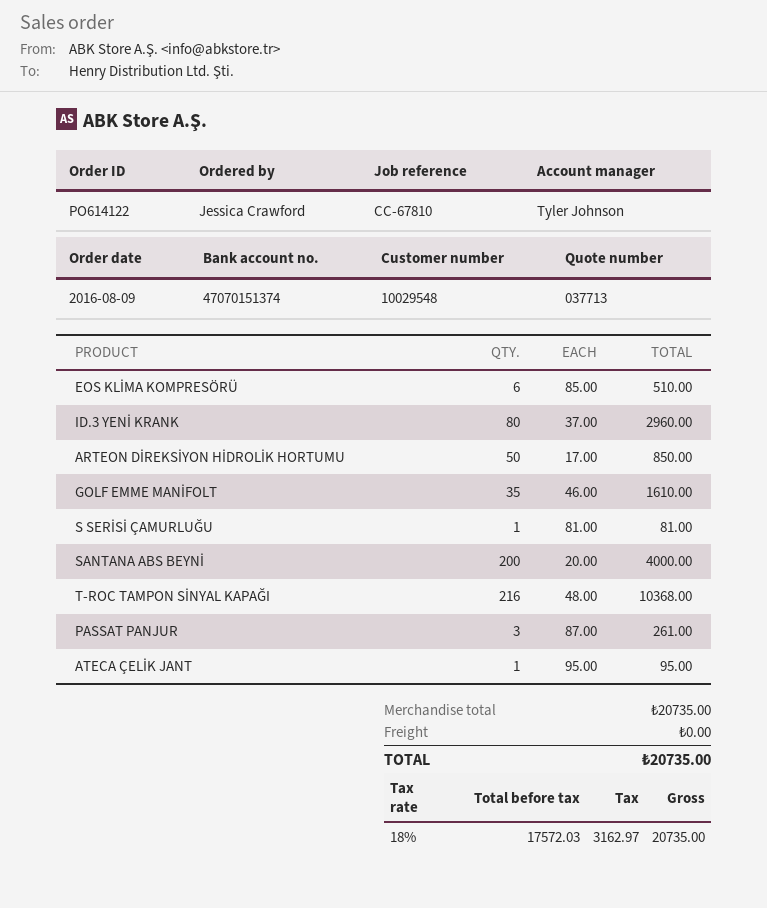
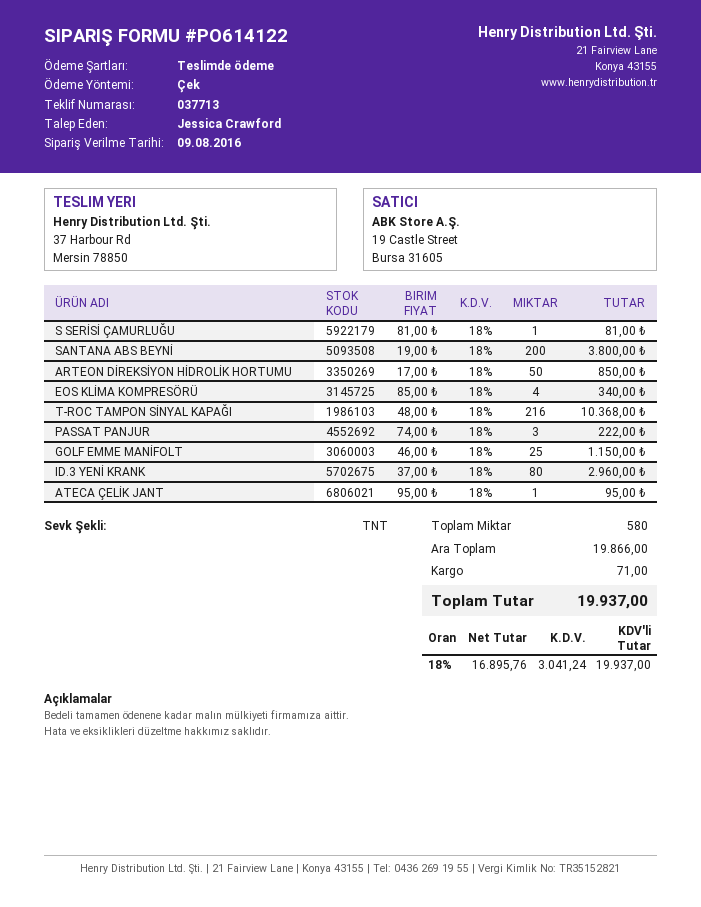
EOS KLİMA KOMPRESÖRÜ: 6 x 85.00 = 510.00 -> 4 x 85.00 = 340.00
GOLF EMME MANİFOLT: 35 x 46.00 = 1610.00 -> 25 x 46.00 = 1150.00
SANTANA ABS BEYNİ: 200 x 20.00 = 4000.00 -> 200 x 19.00 = 3800.00
PASSAT PANJUR: 3 x 87.00 = 261.00 -> 3 x 74.00 = 222.00
subtotal: 20735.00 -> 19866.00
shipping: 0.00 -> 71.00
net: 17572.03 -> 16895.76
tax: 18% = 3162.97 -> 18% = 3041.24
total: 20735.00 -> 19937.00

